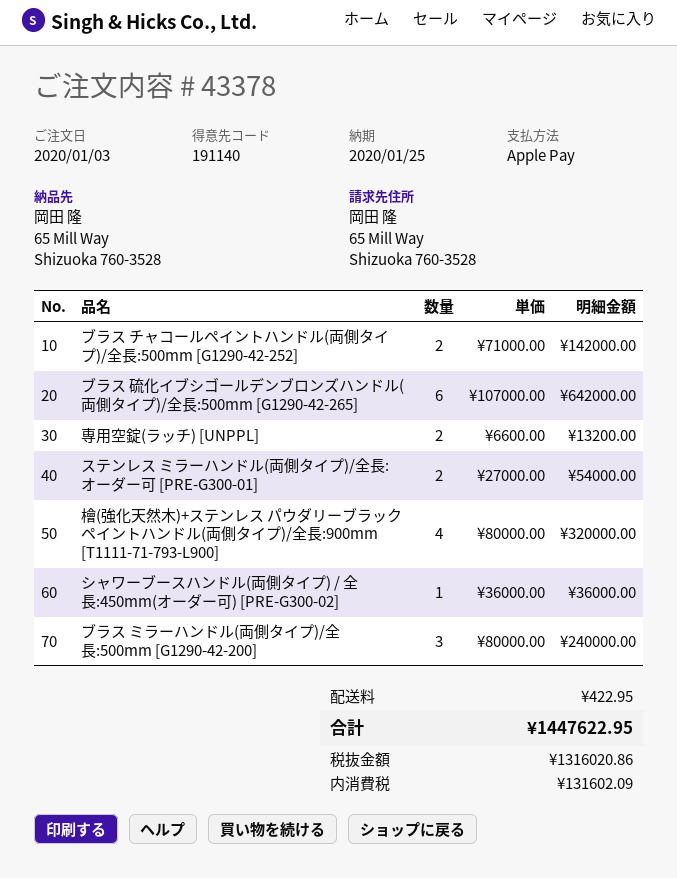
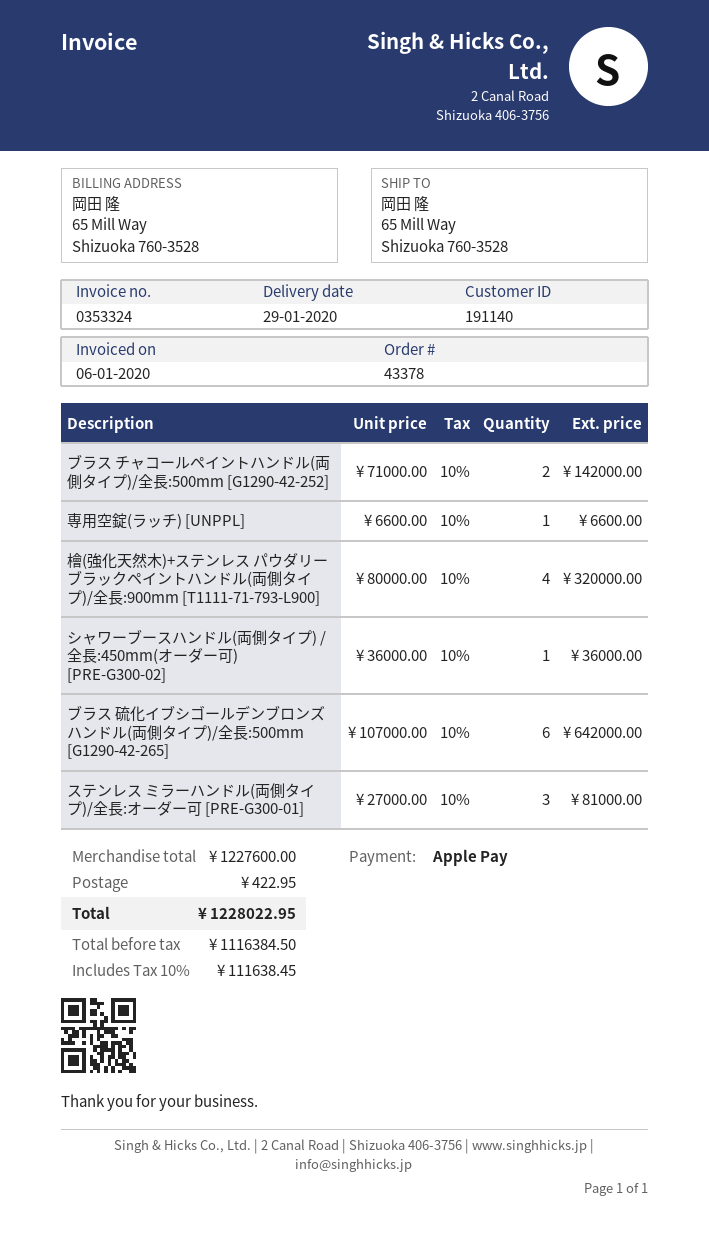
delivery date: 2020-01-25 -> 2020-01-29
専用空錠(ラッチ) [UNPPL]: 2 x 6600.00 = 13200.00 -> 1 x 6600.00 = 6600.00
ステンレス ミラーハンドル(両側タイプ)/全長:オーダー可 [PRE-G300-01]: 2 x 27000.00 = 54000.00 -> 3 x 27000.00 = 81000.00
ブラス ミラーハンドル(両側タイプ)/全長:500mm [G1290-42-200]: 3 x 80000.00 = 240000.00 -> none
net: 1316020.86 -> 1116384.50
tax: 131602.09 -> 111638.45
total: 1447622.95 -> 1228022.95

